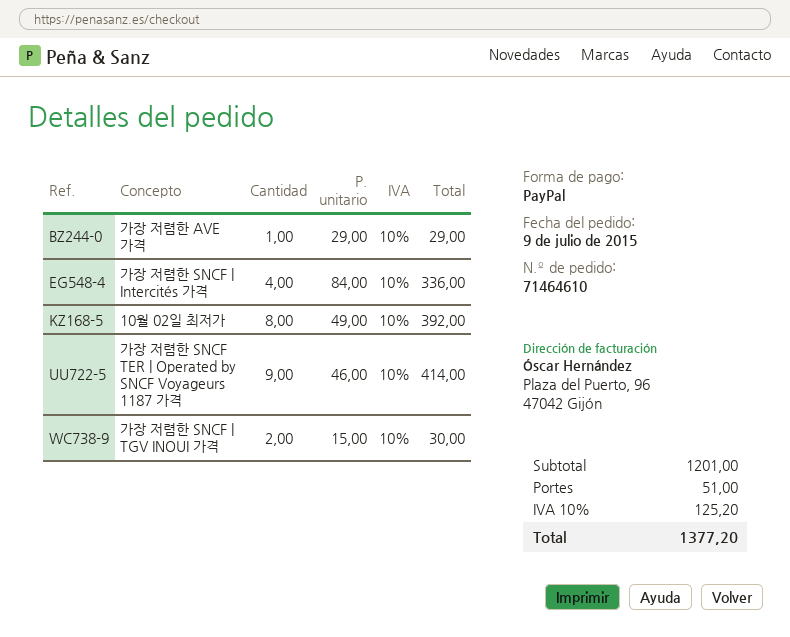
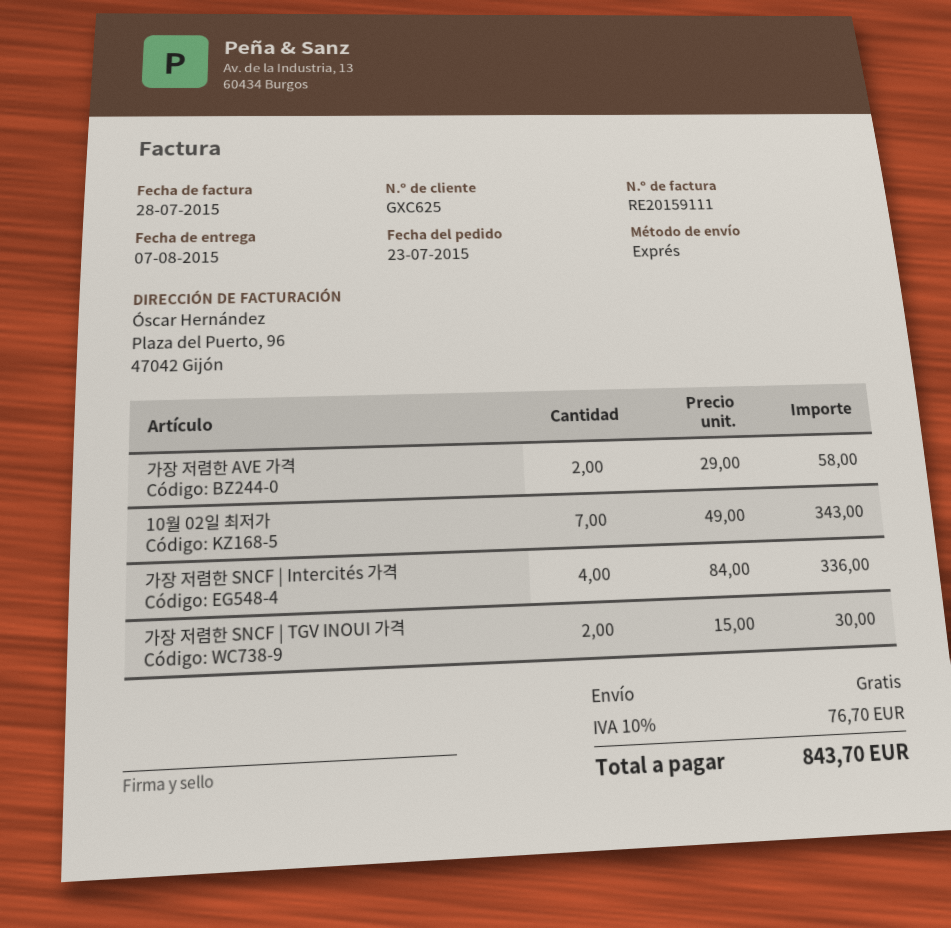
order date: 2015-07-09 -> 2015-07-23
가장 저렴한 AVE 가격: 1 x 29.00 = 29.00 -> 2 x 29.00 = 58.00
10월 02일 최저가: 8 x 49.00 = 392.00 -> 7 x 49.00 = 343.00
가장 저렴한 SNCF TER | Operated by SNCF Voyageurs 1187 가격: 9 x 46.00 = 414.00 -> none
shipping: 51.00 -> 0.00
tax: 10% = 125.20 -> 10% = 76.70
total: 1377.20 -> 843.70

